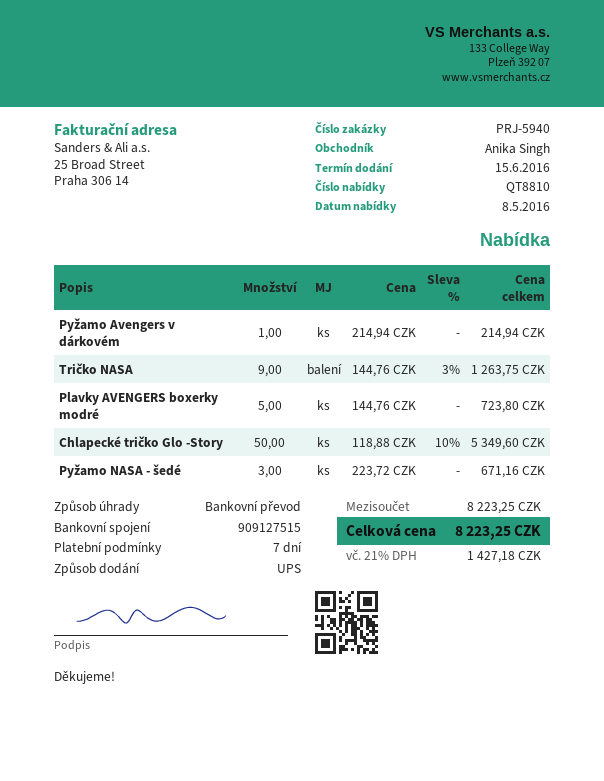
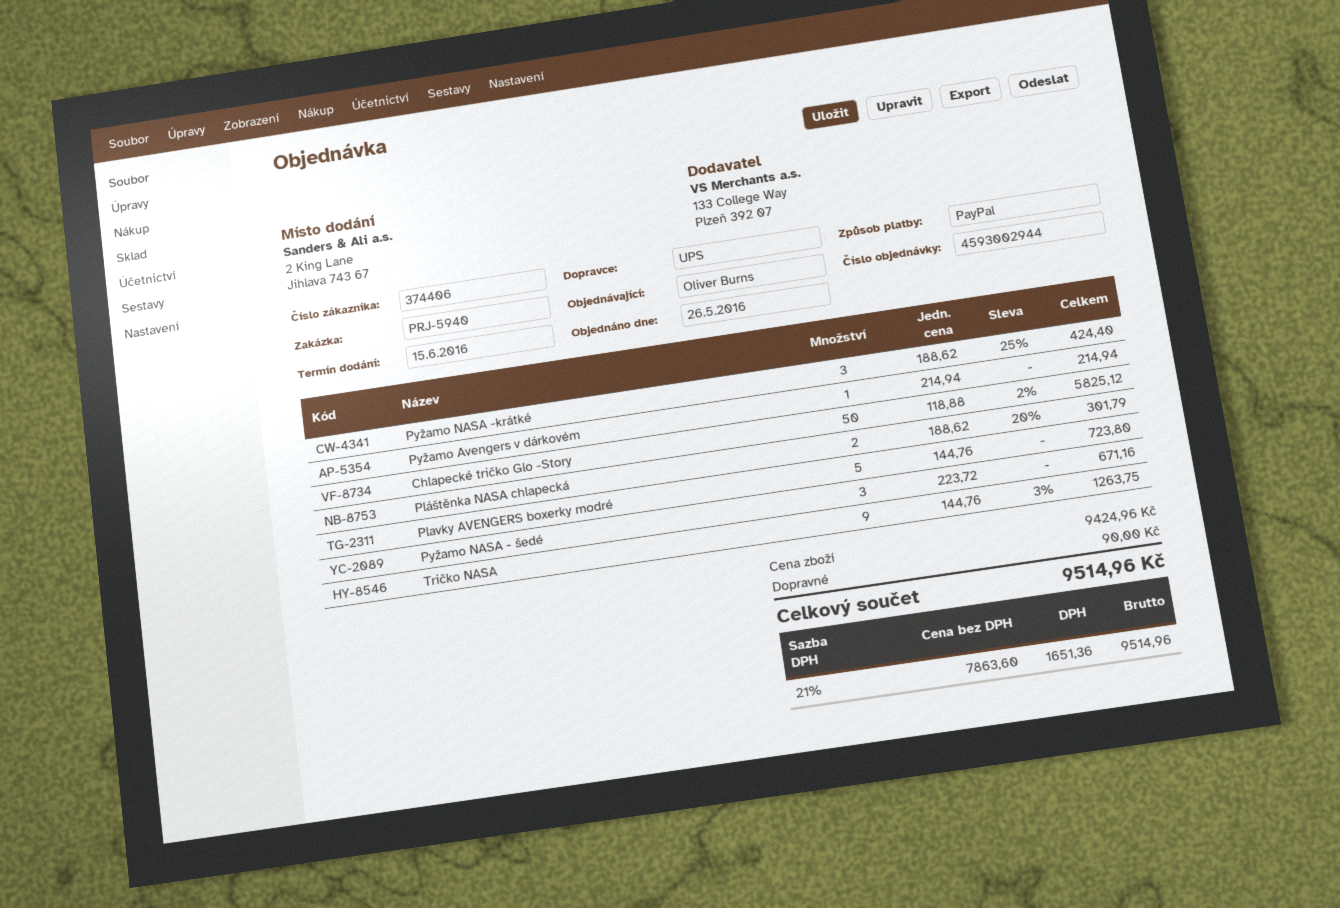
payment method: bank transfer -> PayPal
Chlapecké tričko Glo -Story: 50 x 118.88 - 10% = 5349.60 -> 50 x 118.88 - 2% = 5825.12
Pyžamo NASA -krátké: none -> 3 x 188.62 - 25% = 424.40
Pláštěnka NASA chlapecká: none -> 2 x 188.62 - 20% = 301.79
subtotal: 8223.25 -> 9424.96
shipping: none -> 90.00
tax: 21% = 1427.18 -> 21% = 1651.36
total: 8223.25 -> 9514.96

